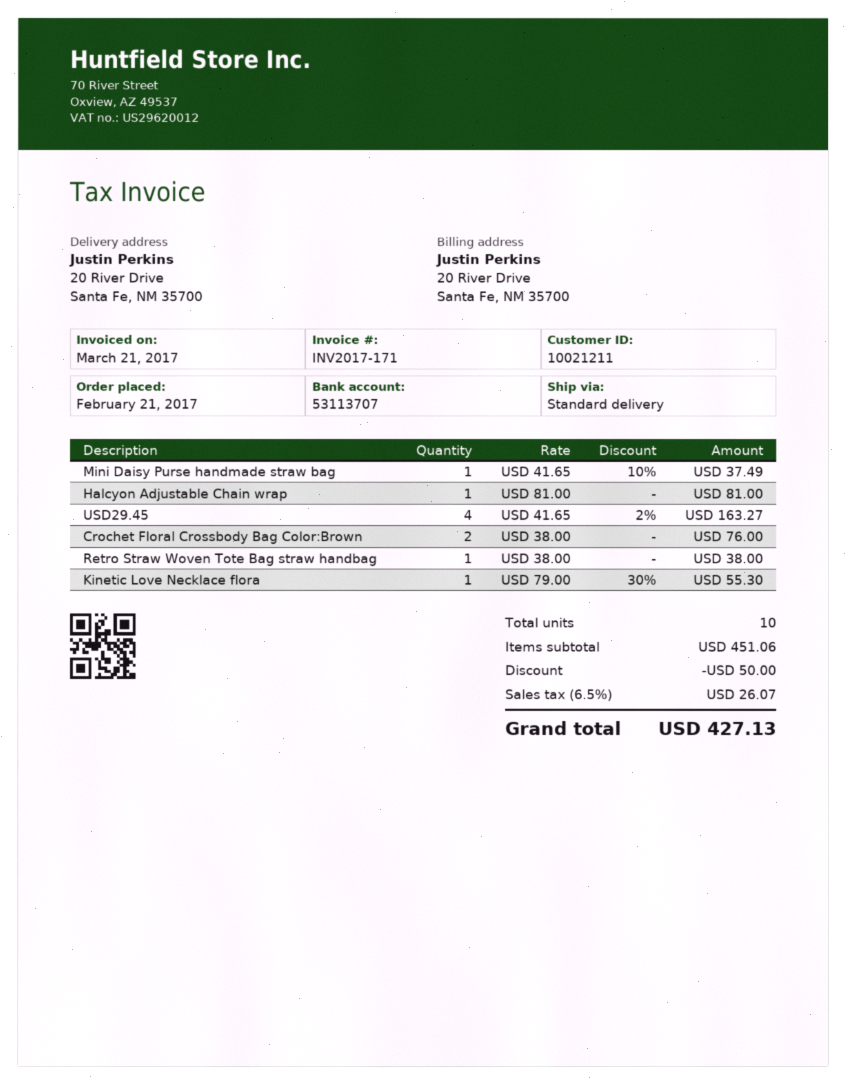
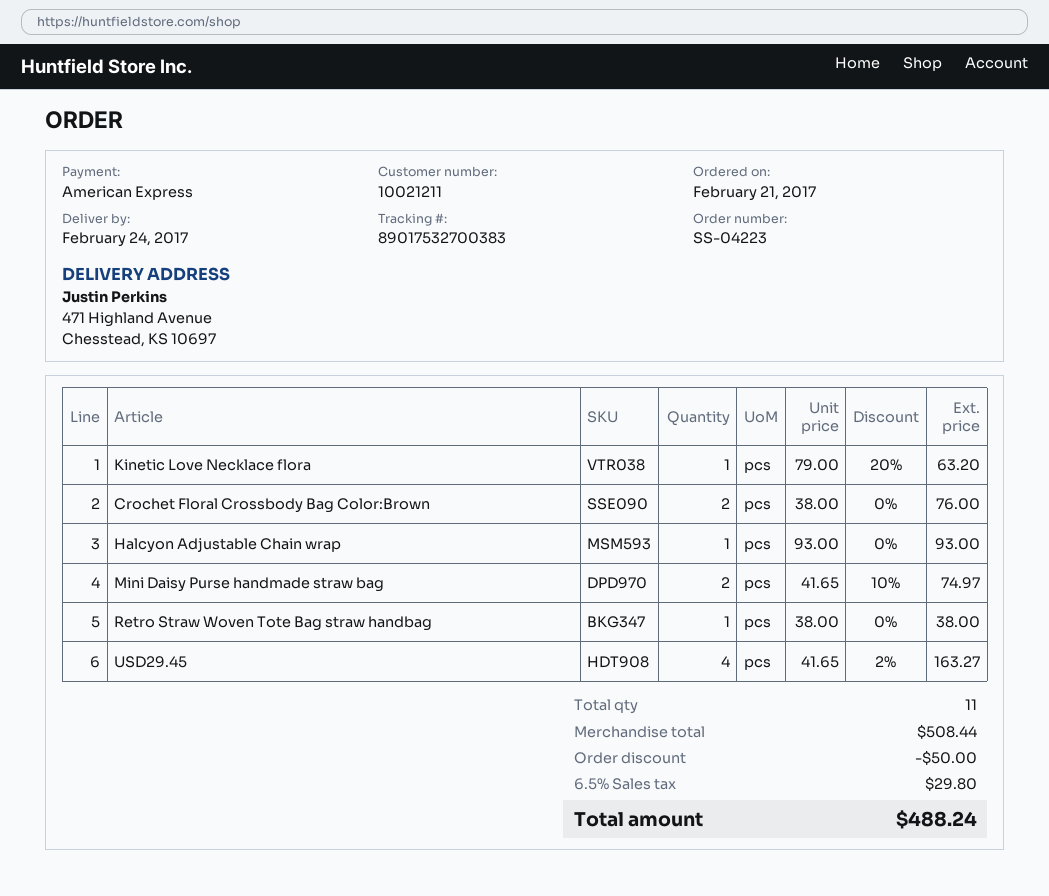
ship to: 20 River Drive, Santa Fe, NM 35700 -> 471 Highland Avenue, Chesstead, KS 10697
Mini Daisy Purse handmade straw bag: 1 x 41.65 - 10% = 37.49 -> 2 x 41.65 - 10% = 74.97
Halcyon Adjustable Chain wrap: 1 x 81.00 = 81.00 -> 1 x 93.00 = 93.00
Kinetic Love Necklace flora: 1 x 79.00 - 30% = 55.30 -> 1 x 79.00 - 20% = 63.20
total quantity: 10 -> 11
subtotal: 451.06 -> 508.44
tax: 6.5% = 26.07 -> 6.5% = 29.80
total: 427.13 -> 488.24

